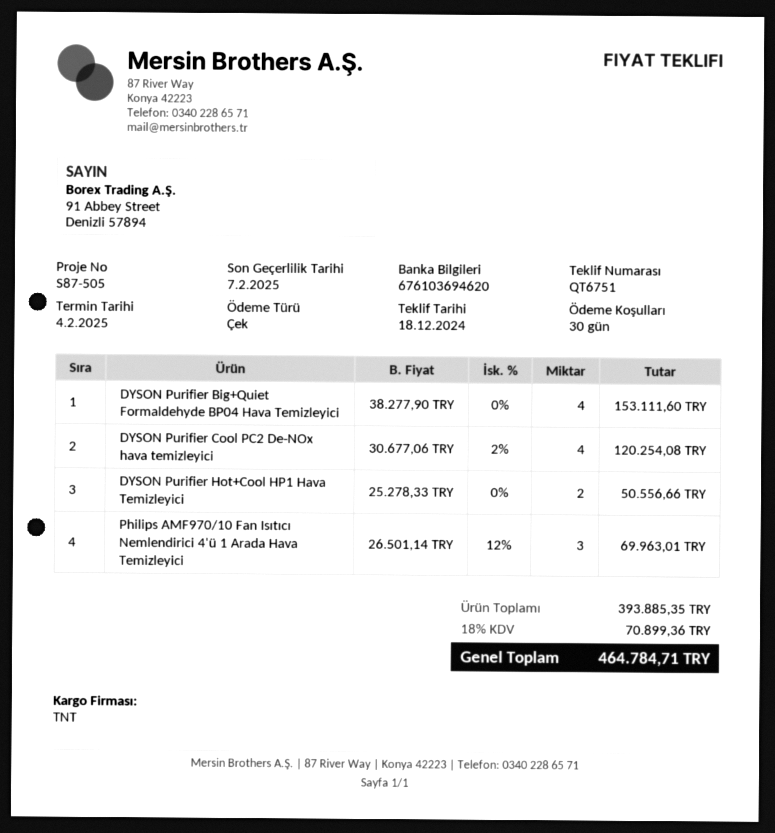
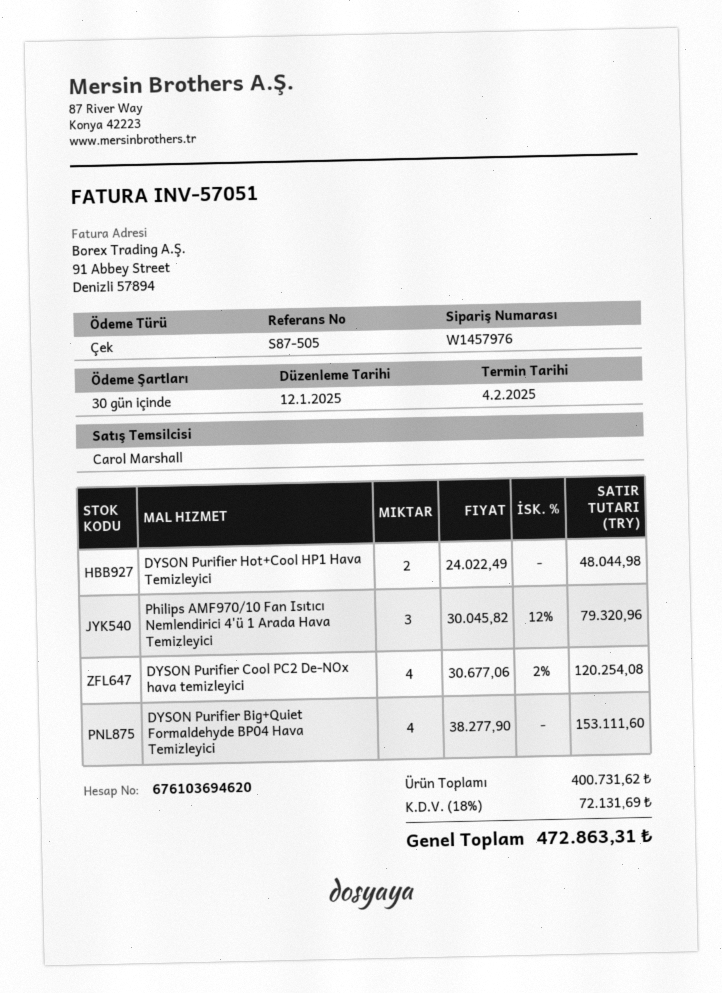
DYSON Purifier Hot+Cool HP1 Hava Temizleyici: 2 x 25278.33 = 50556.66 -> 2 x 24022.49 = 48044.98
Philips AMF970/10 Fan Isıtıcı Nemlendirici 4'ü 1 Arada Hava Temizleyici: 3 x 26501.14 - 12% = 69963.01 -> 3 x 30045.82 - 12% = 79320.96
subtotal: 393885.35 -> 400731.62
tax: 18% = 70899.36 -> 18% = 72131.69
total: 464784.71 -> 472863.31

